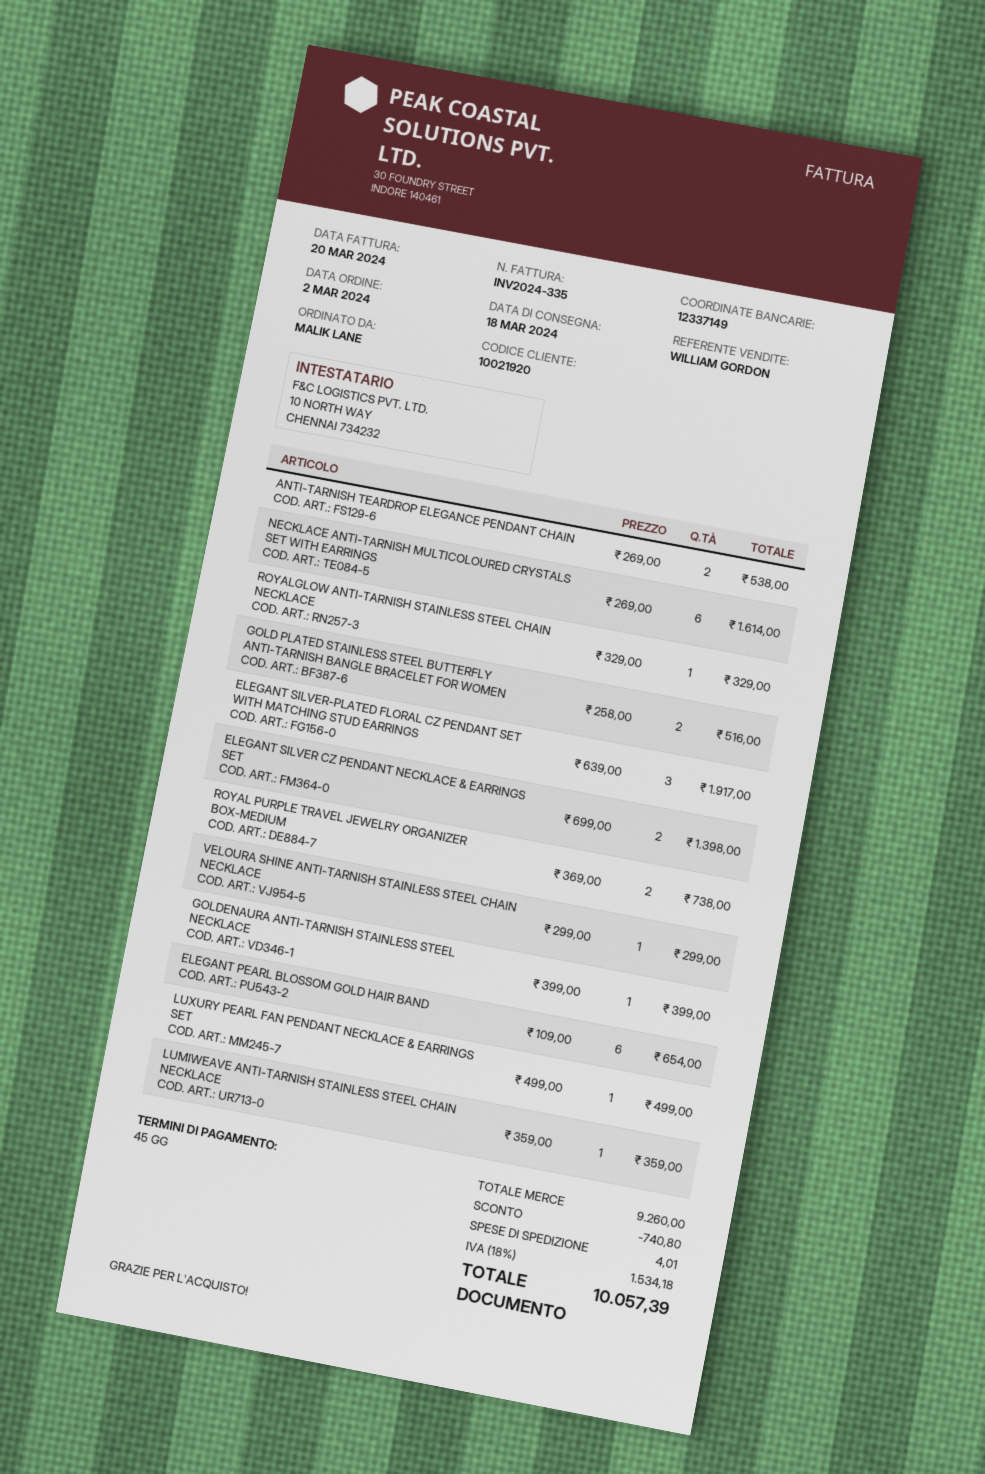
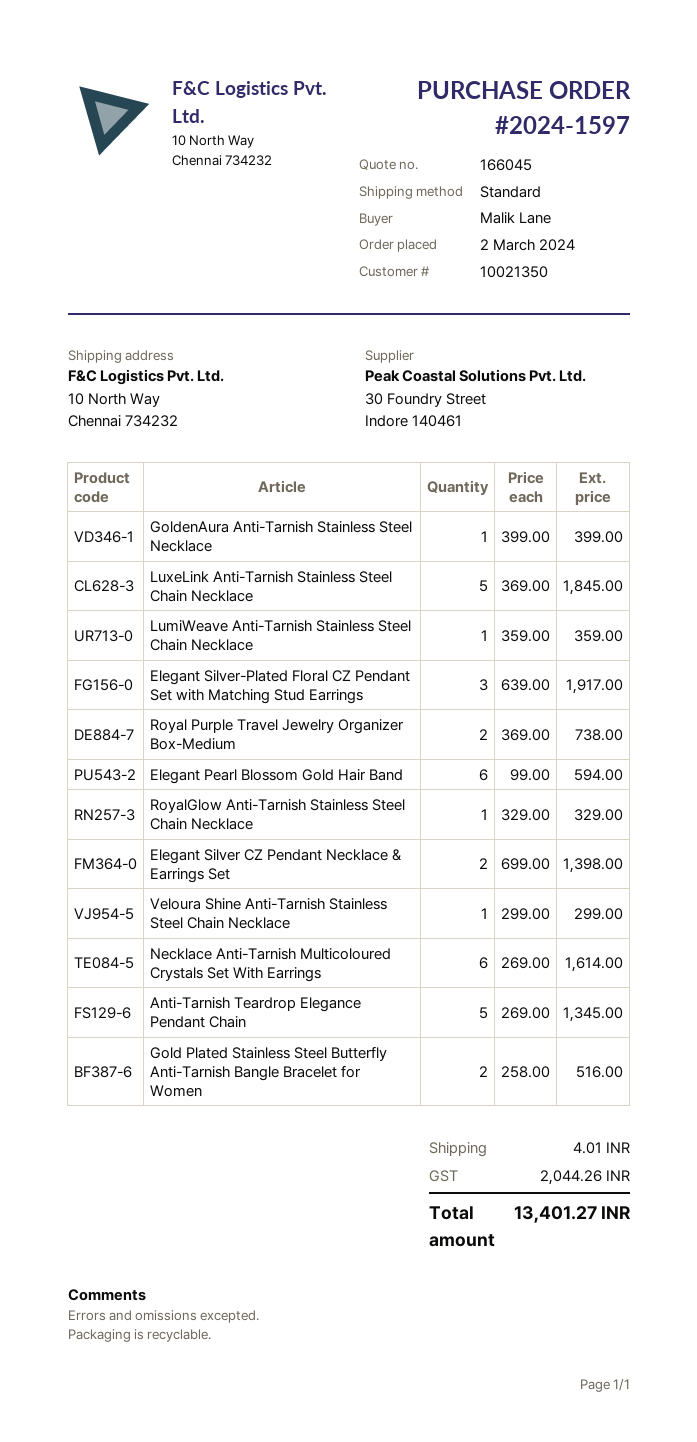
customer number: 10021920 -> 10021350
ANTI-TARNISH TEARDROP ELEGANCE PENDANT CHAIN: 2 x 269.00 = 538.00 -> 5 x 269.00 = 1345.00
ELEGANT PEARL BLOSSOM GOLD HAIR BAND: 6 x 109.00 = 654.00 -> 6 x 99.00 = 594.00
LUXURY PEARL FAN PENDANT NECKLACE & EARRINGS SET: 1 x 499.00 = 499.00 -> none
LuxeLink Anti-Tarnish Stainless Steel Chain Necklace: none -> 5 x 369.00 = 1845.00
discount: 740.80 -> none
tax: 1534.18 -> 2044.26
total: 10057.39 -> 13401.27

